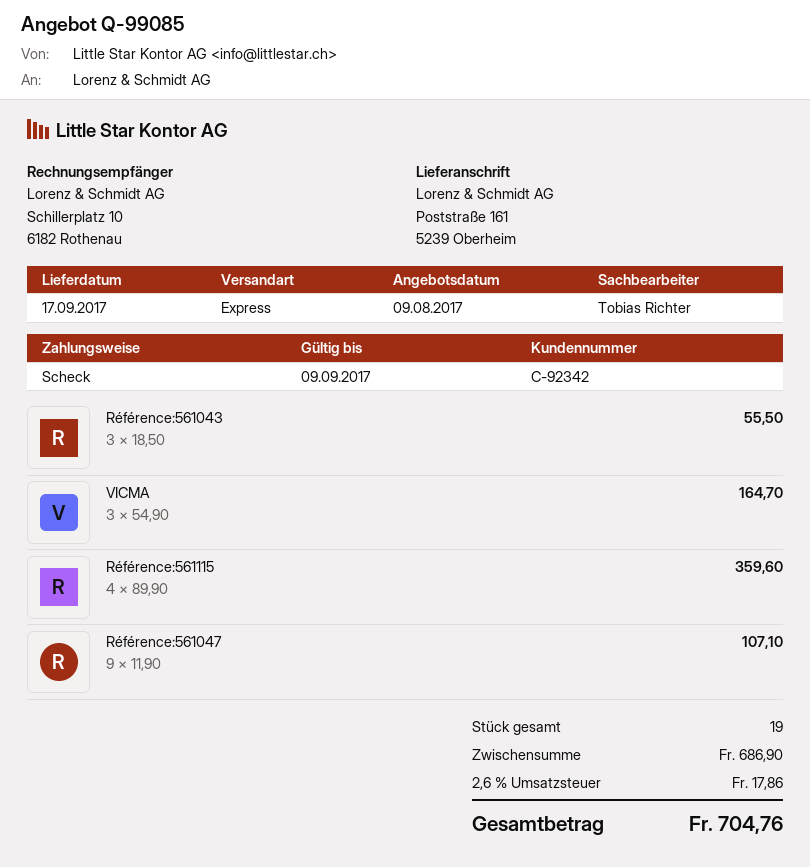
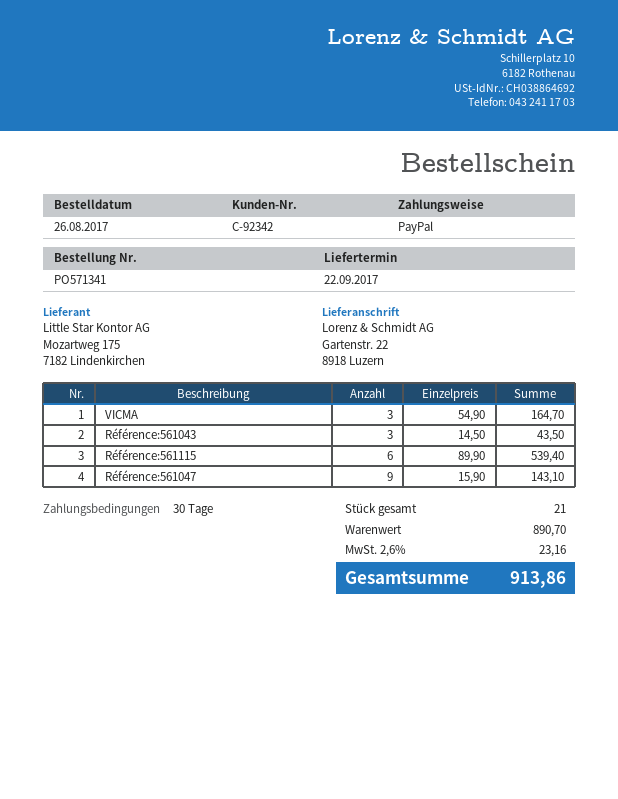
delivery date: 2017-09-17 -> 2017-09-22
payment method: cheque -> PayPal
ship to: Poststraße 161, 5239 Oberheim -> Gartenstr. 22, 8918 Luzern
Référence:561043: 3 x 18.50 = 55.50 -> 3 x 14.50 = 43.50
Référence:561115: 4 x 89.90 = 359.60 -> 6 x 89.90 = 539.40
Référence:561047: 9 x 11.90 = 107.10 -> 9 x 15.90 = 143.10
total quantity: 19 -> 21
subtotal: 686.90 -> 890.70
tax: 2.6% = 17.86 -> 2.6% = 23.16
total: 704.76 -> 913.86

